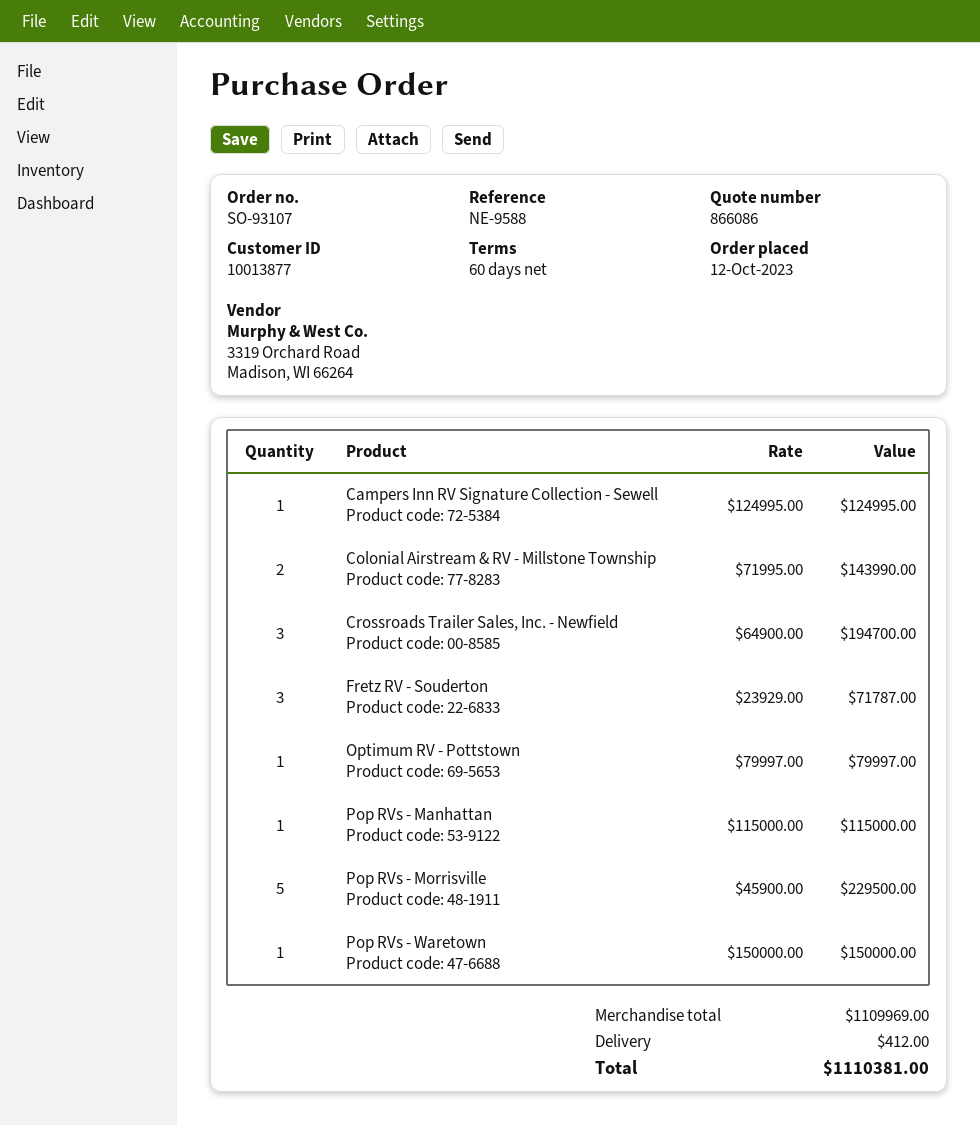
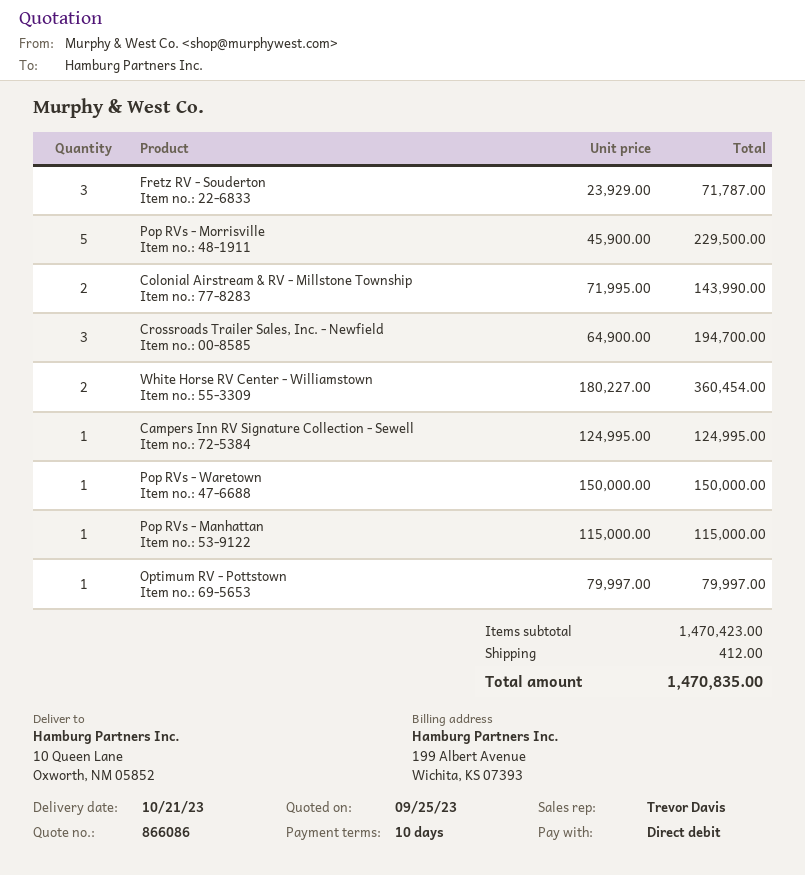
payment terms: 60 days -> 10 days
White Horse RV Center - Williamstown: none -> 2 x 180227.00 = 360454.00
subtotal: 1109969.00 -> 1470423.00
total: 1110381.00 -> 1470835.00

